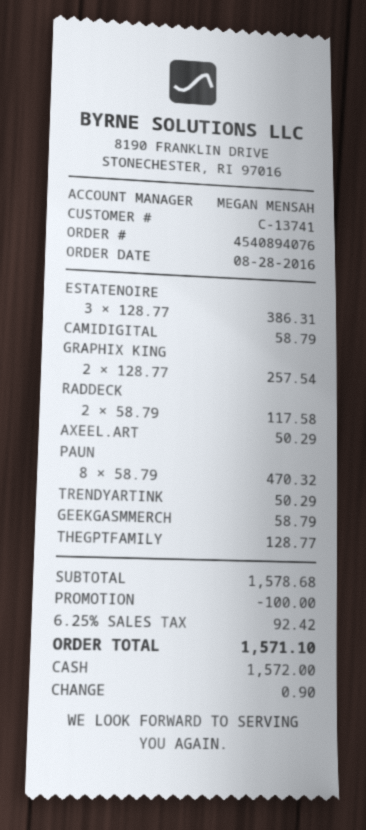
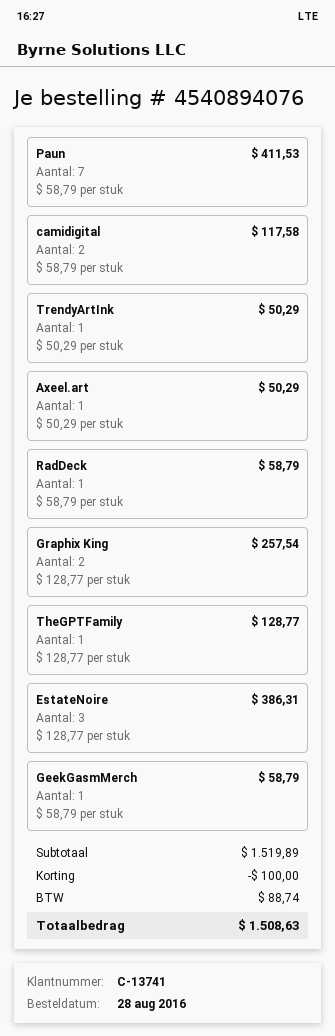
CAMIDIGITAL: 1 x 58.79 = 58.79 -> 2 x 58.79 = 117.58
RADDECK: 2 x 58.79 = 117.58 -> 1 x 58.79 = 58.79
PAUN: 8 x 58.79 = 470.32 -> 7 x 58.79 = 411.53
subtotal: 1578.68 -> 1519.89
tax: 92.42 -> 88.74
total: 1571.10 -> 1508.63

